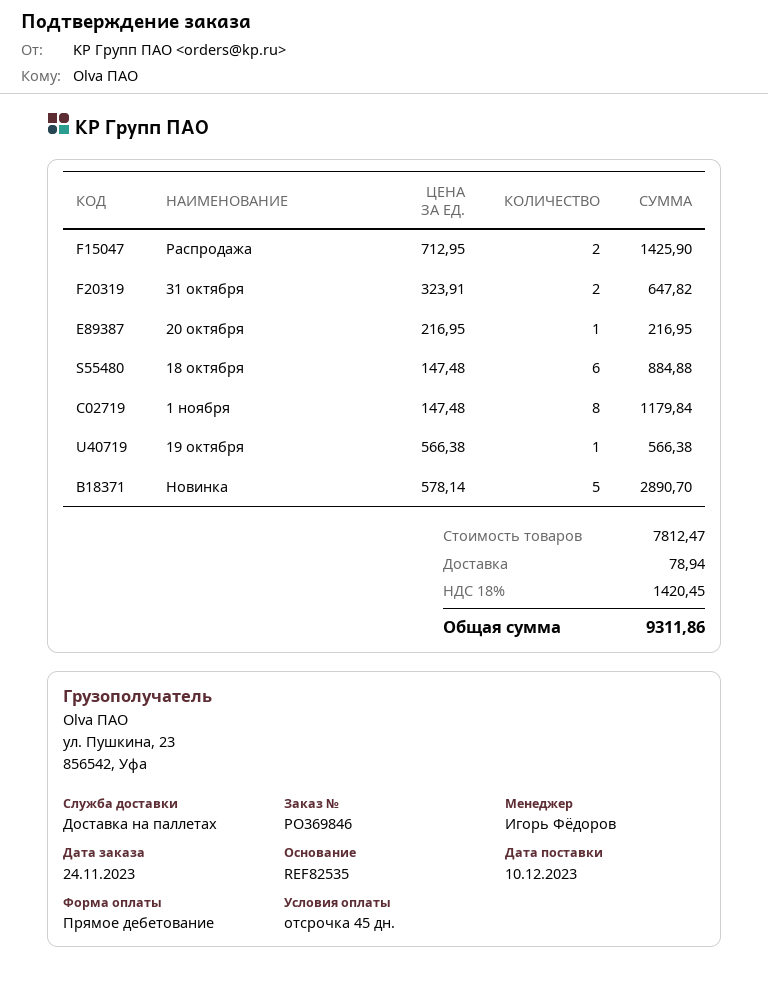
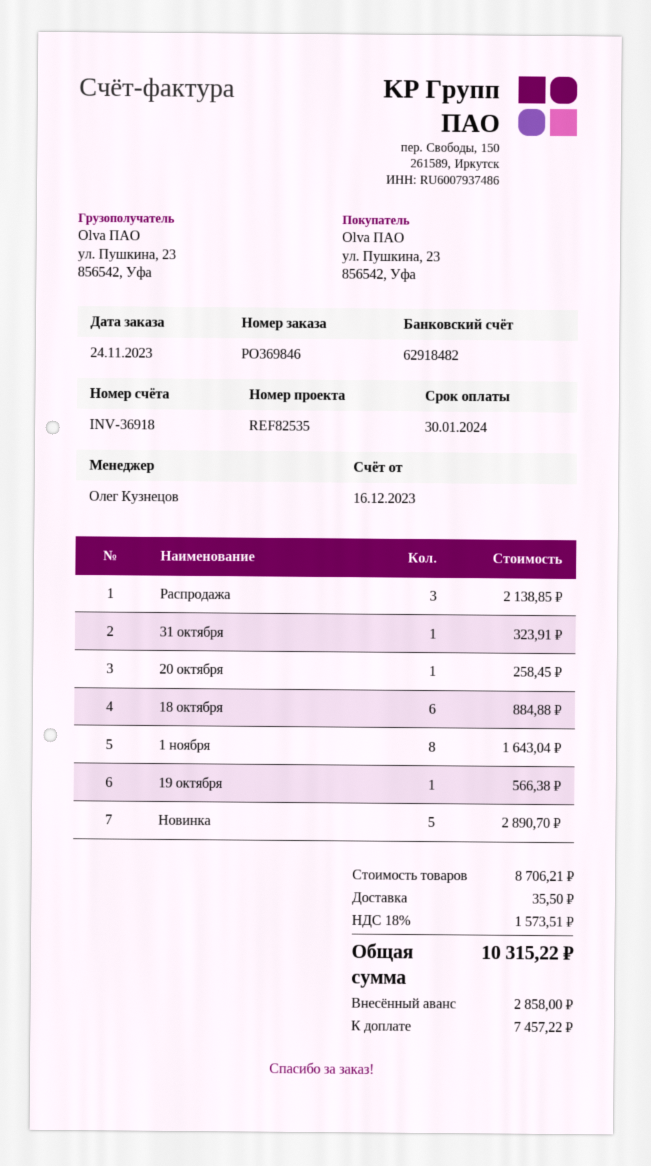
sales rep: Игорь Фёдоров -> Олег Кузнецов
Распродажа: 2 for 1425.90 -> 3 for 2138.85
31 октября: 2 for 647.82 -> 1 for 323.91
20 октября: 1 for 216.95 -> 1 for 258.45
1 ноября: 8 for 1179.84 -> 8 for 1643.04
subtotal: 7812.47 -> 8706.21
shipping: 78.94 -> 35.50
tax: 18% = 1420.45 -> 18% = 1573.51
total: 9311.86 -> 10315.22

